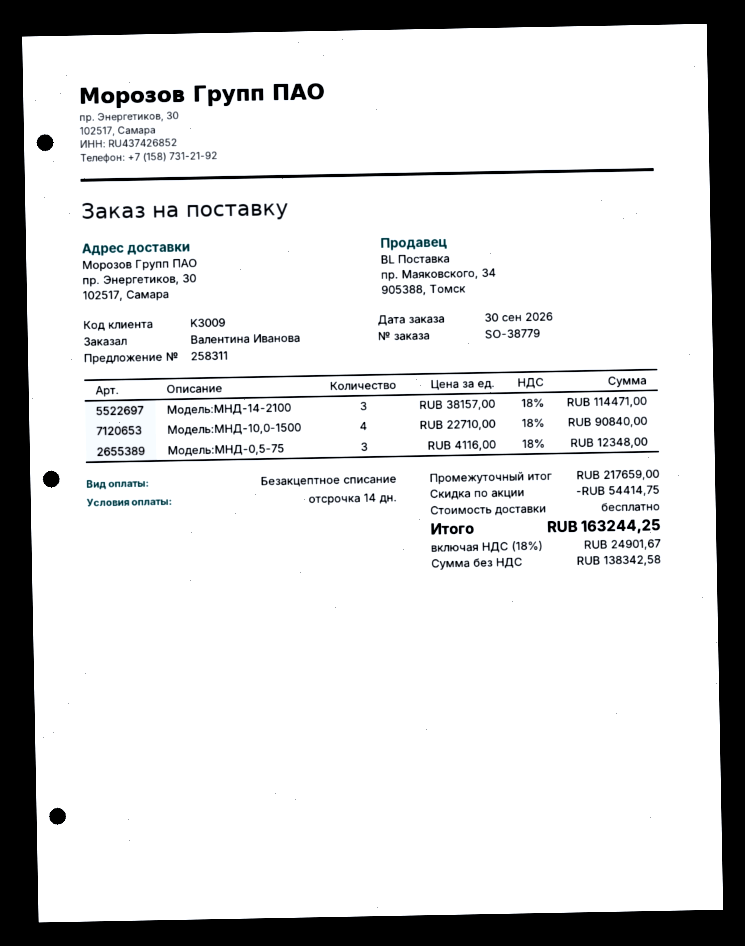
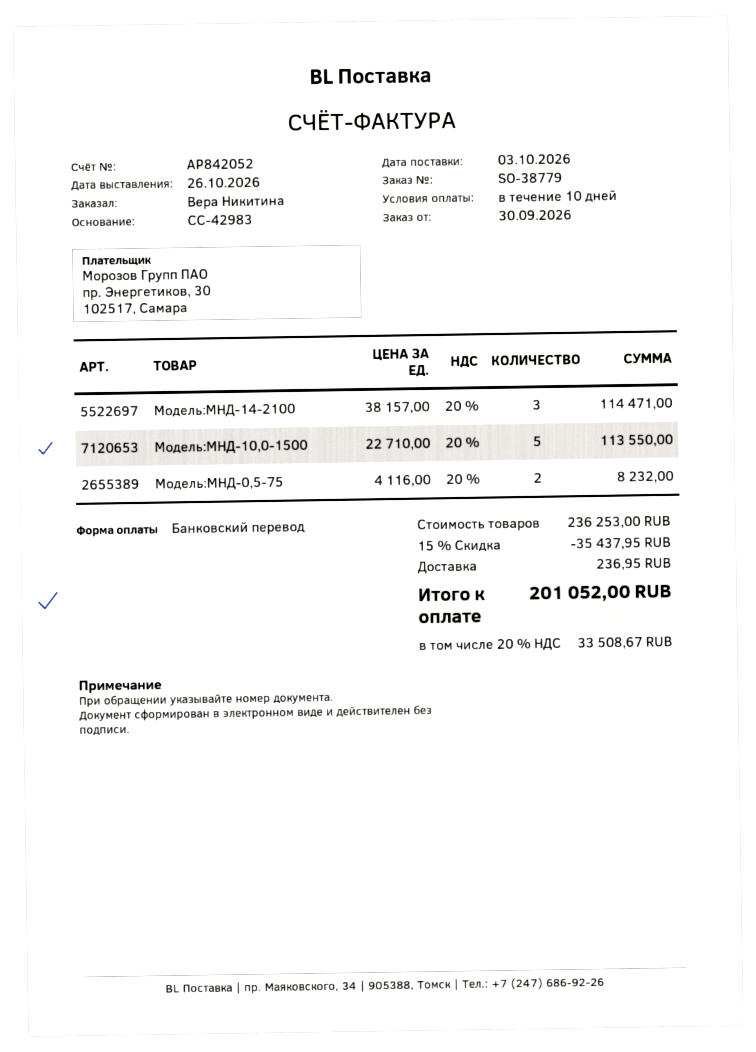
payment terms: 14 days -> 10 days
ordered by: Валентина Иванова -> Вера Никитина
payment method: direct debit -> bank transfer
Модель:МНД-10,0-1500: 4 x 22710.00 = 90840.00 -> 5 x 22710.00 = 113550.00
Модель:МНД-0,5-75: 3 x 4116.00 = 12348.00 -> 2 x 4116.00 = 8232.00
subtotal: 217659.00 -> 236253.00
discount: 54414.75 -> 35437.95
shipping: 0.00 -> 236.95
tax: 18% = 24901.67 -> 20% = 33508.67
total: 163244.25 -> 201052.00

